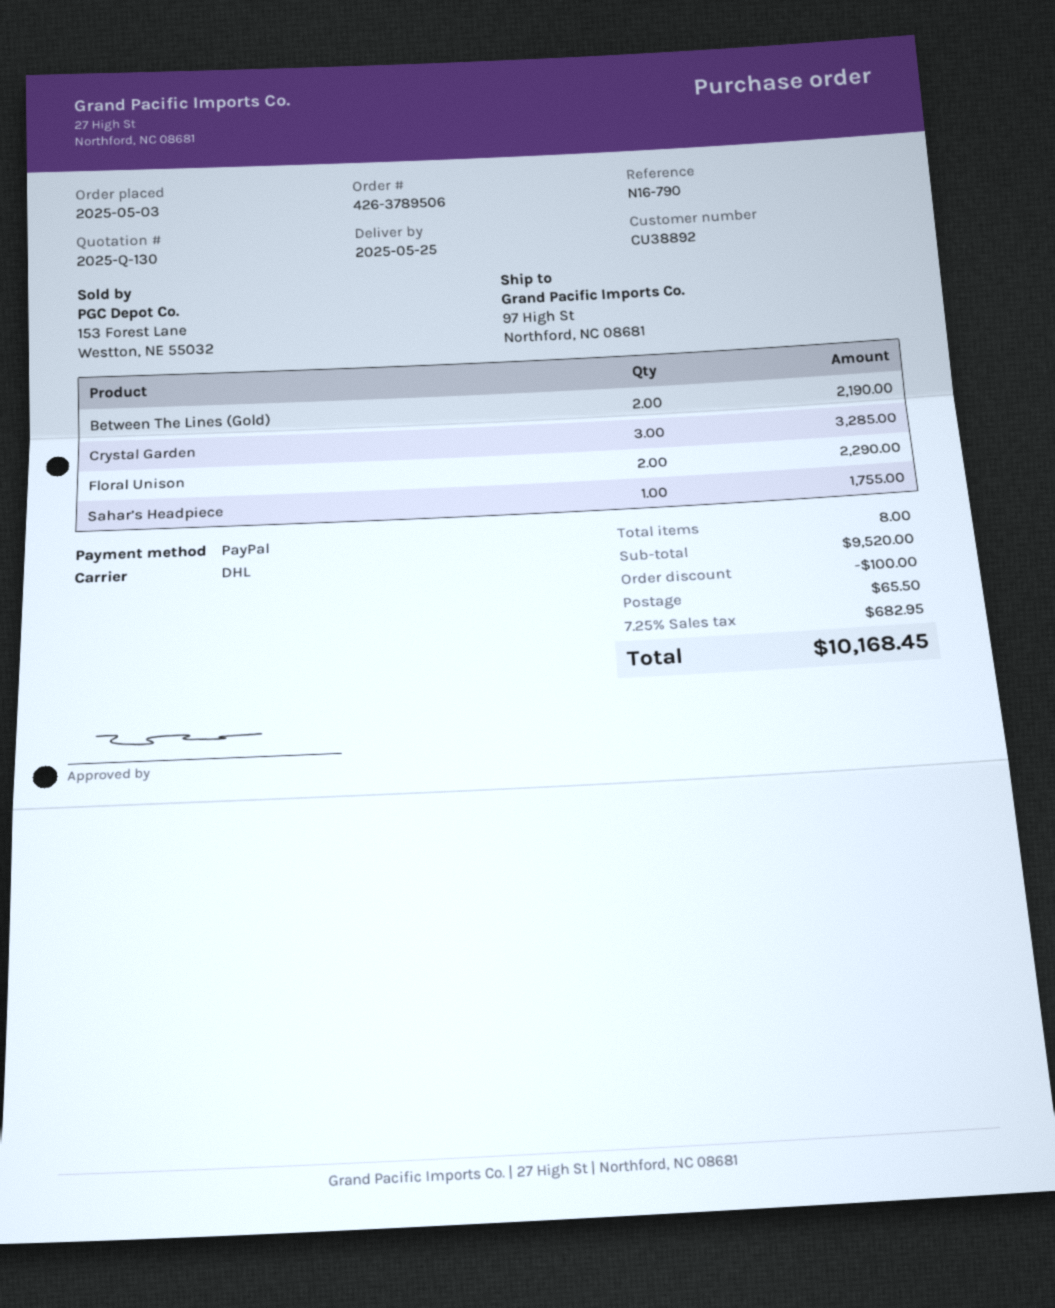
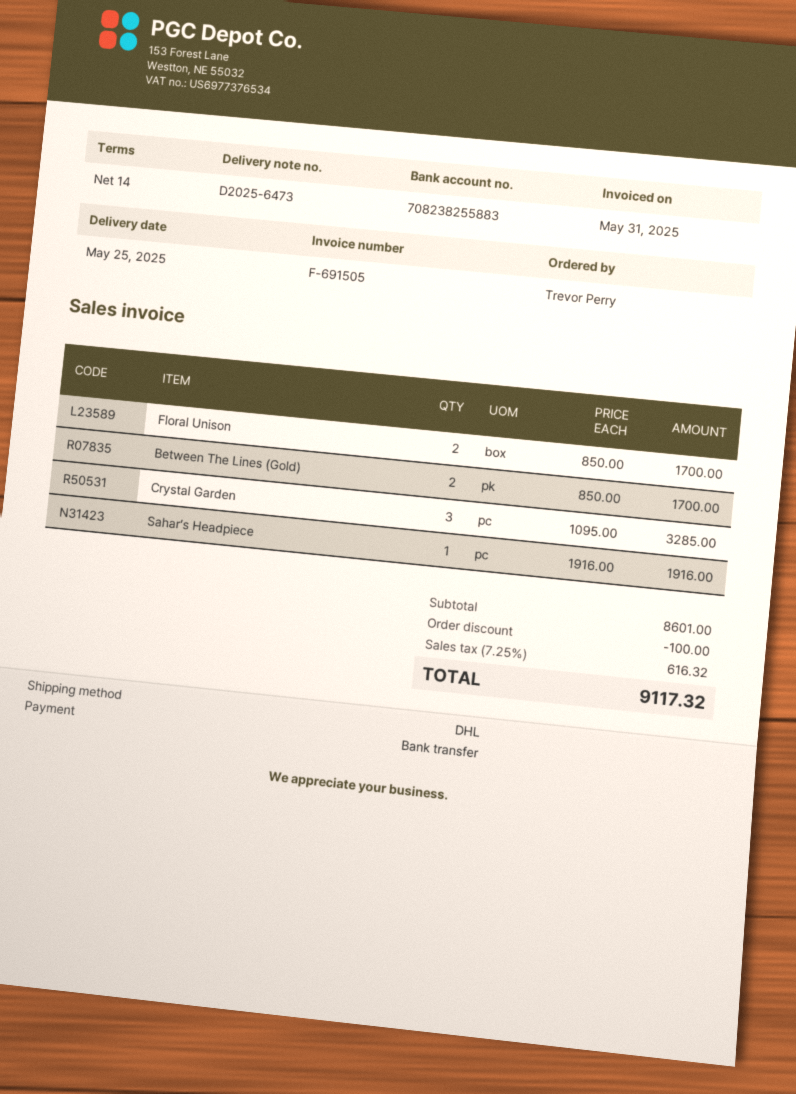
payment method: PayPal -> bank transfer
Between The Lines (Gold): 2 for 2190.00 -> 2 for 1700.00
Floral Unison: 2 for 2290.00 -> 2 for 1700.00
Sahar’s Headpiece: 1 for 1755.00 -> 1 for 1916.00
subtotal: 9520.00 -> 8601.00
shipping: 65.50 -> none
tax: 7.25% = 682.95 -> 7.25% = 616.32
total: 10168.45 -> 9117.32

